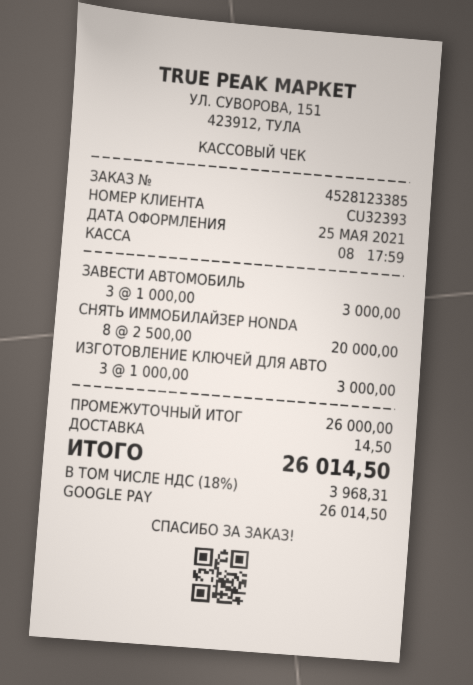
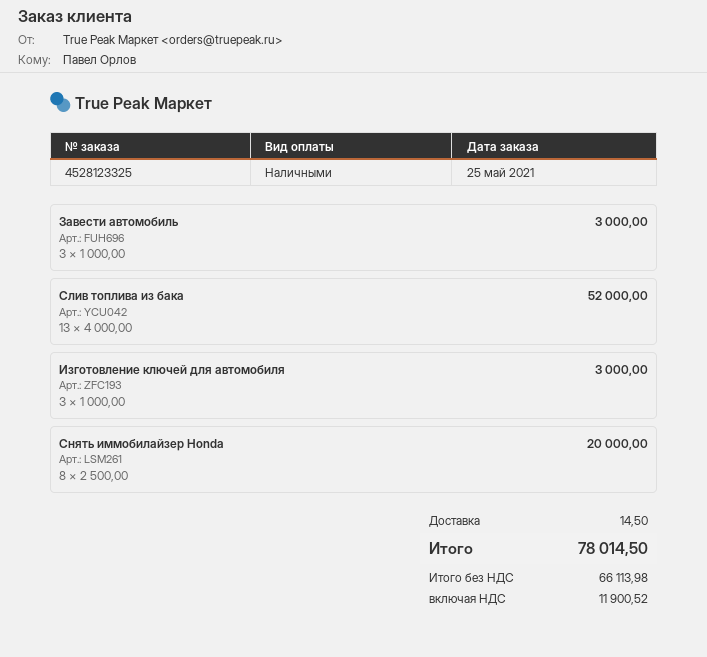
order number: 4528123385 -> 4528123325
payment method: Google Pay -> cash
Слив топлива из бака: none -> 13 x 4000.00 = 52000.00
tax: 3968.31 -> 11900.52
total: 26014.50 -> 78014.50

